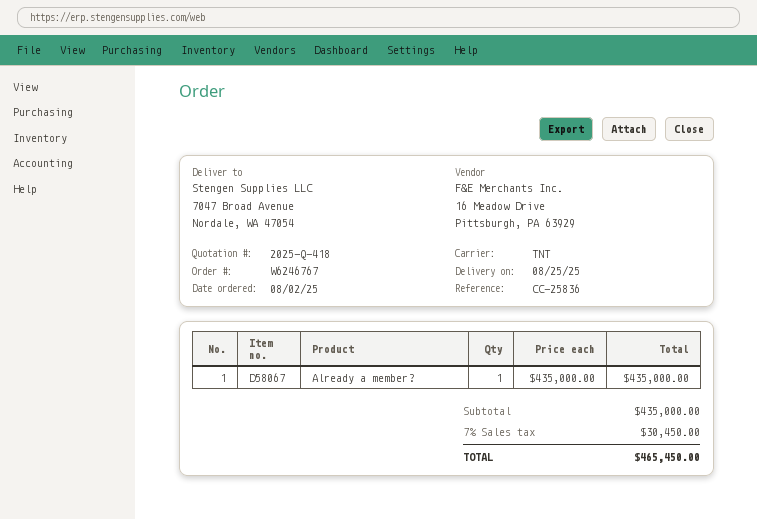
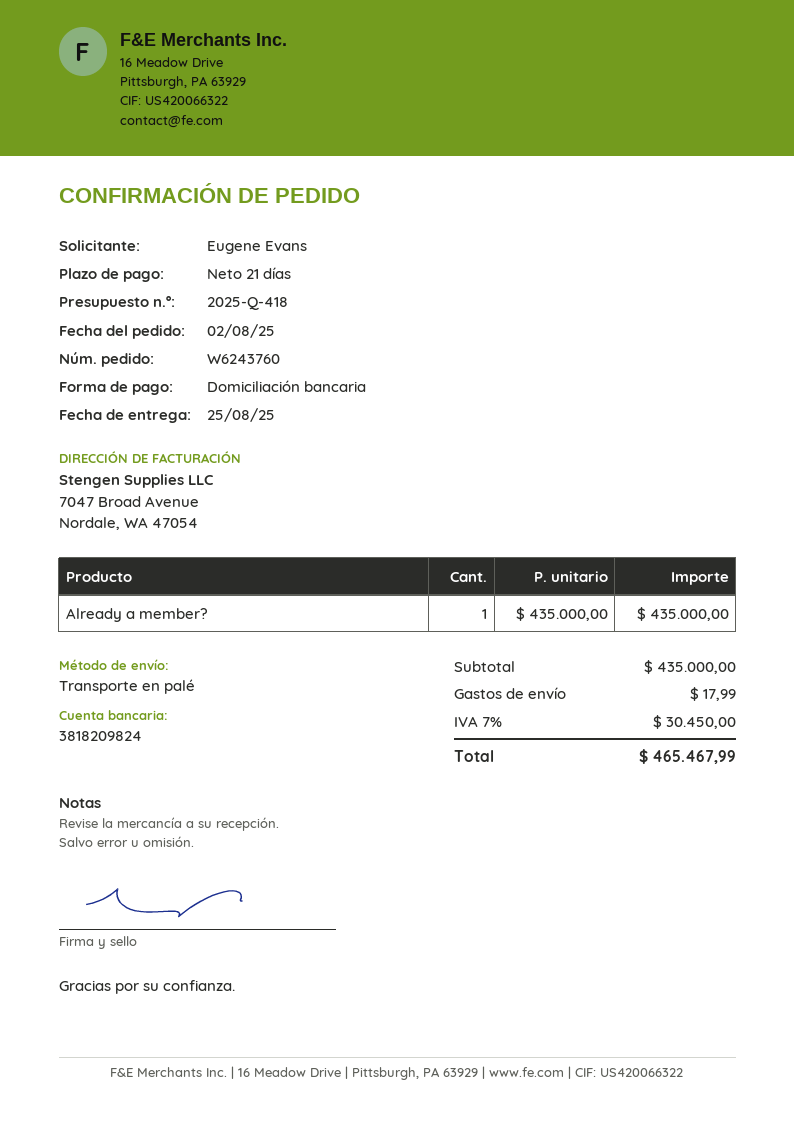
order number: W6246767 -> W6243760
shipping method: TNT -> pallet freight
shipping: none -> 17.99
total: 465450.00 -> 465467.99

